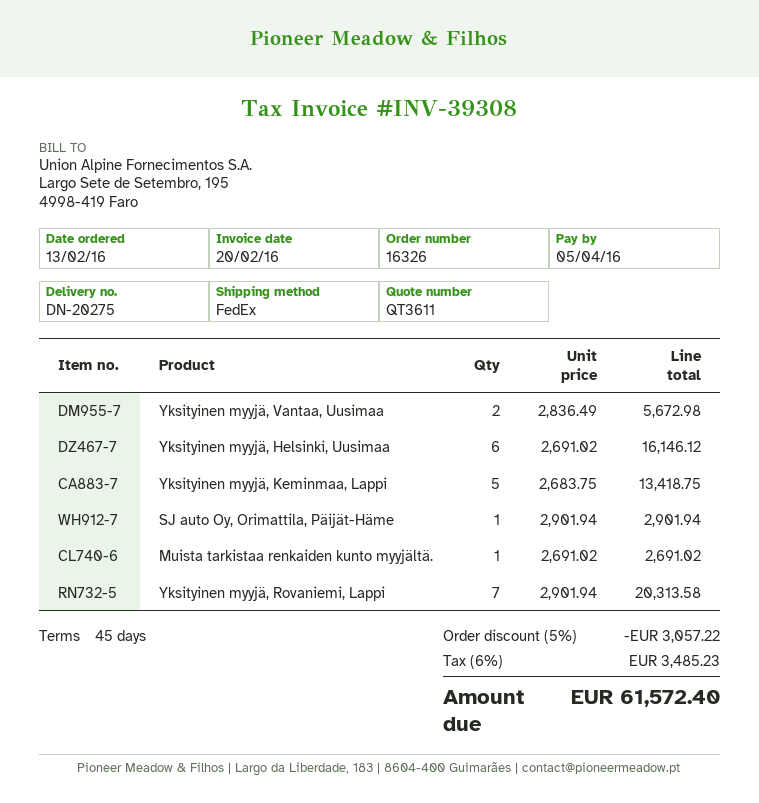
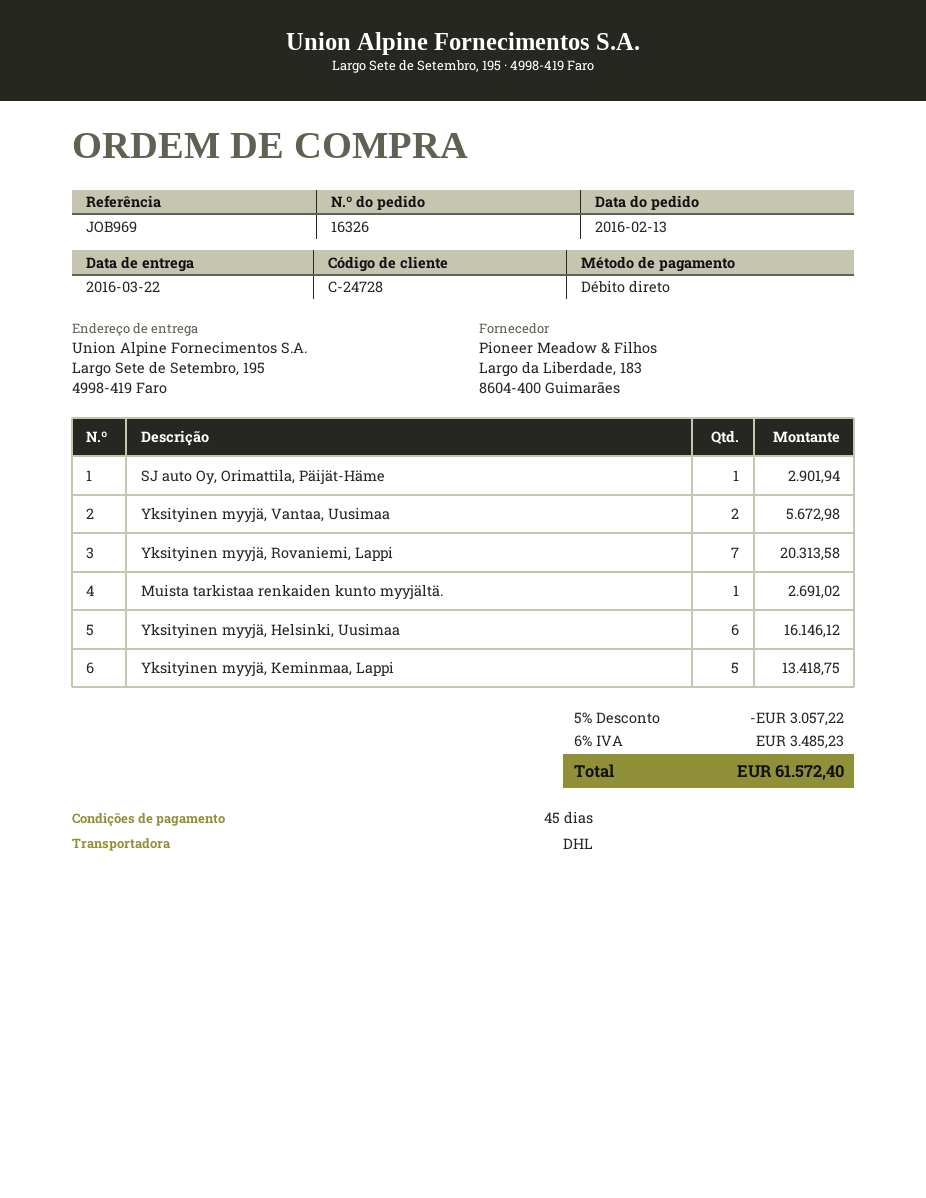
shipping method: FedEx -> DHL

